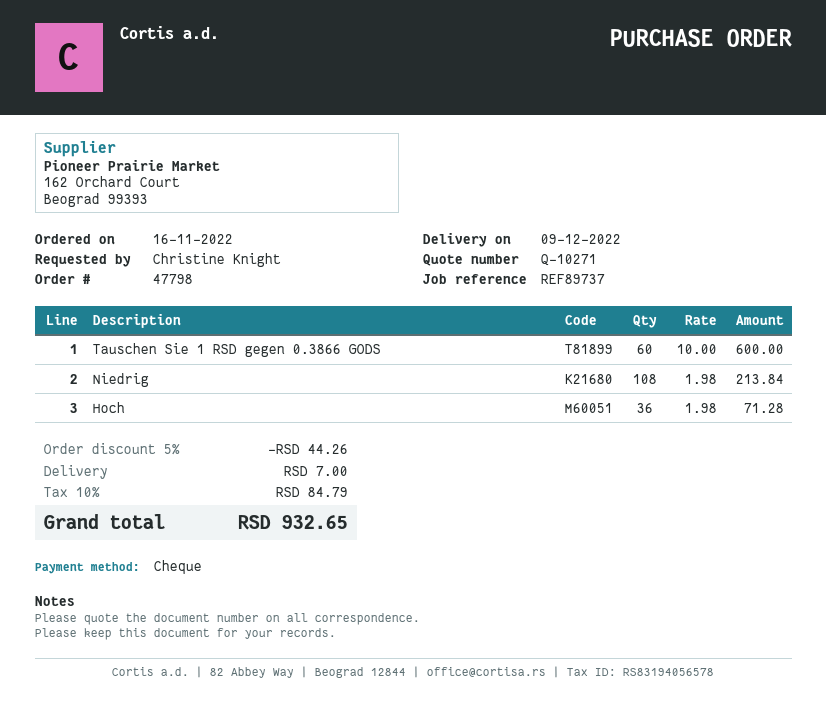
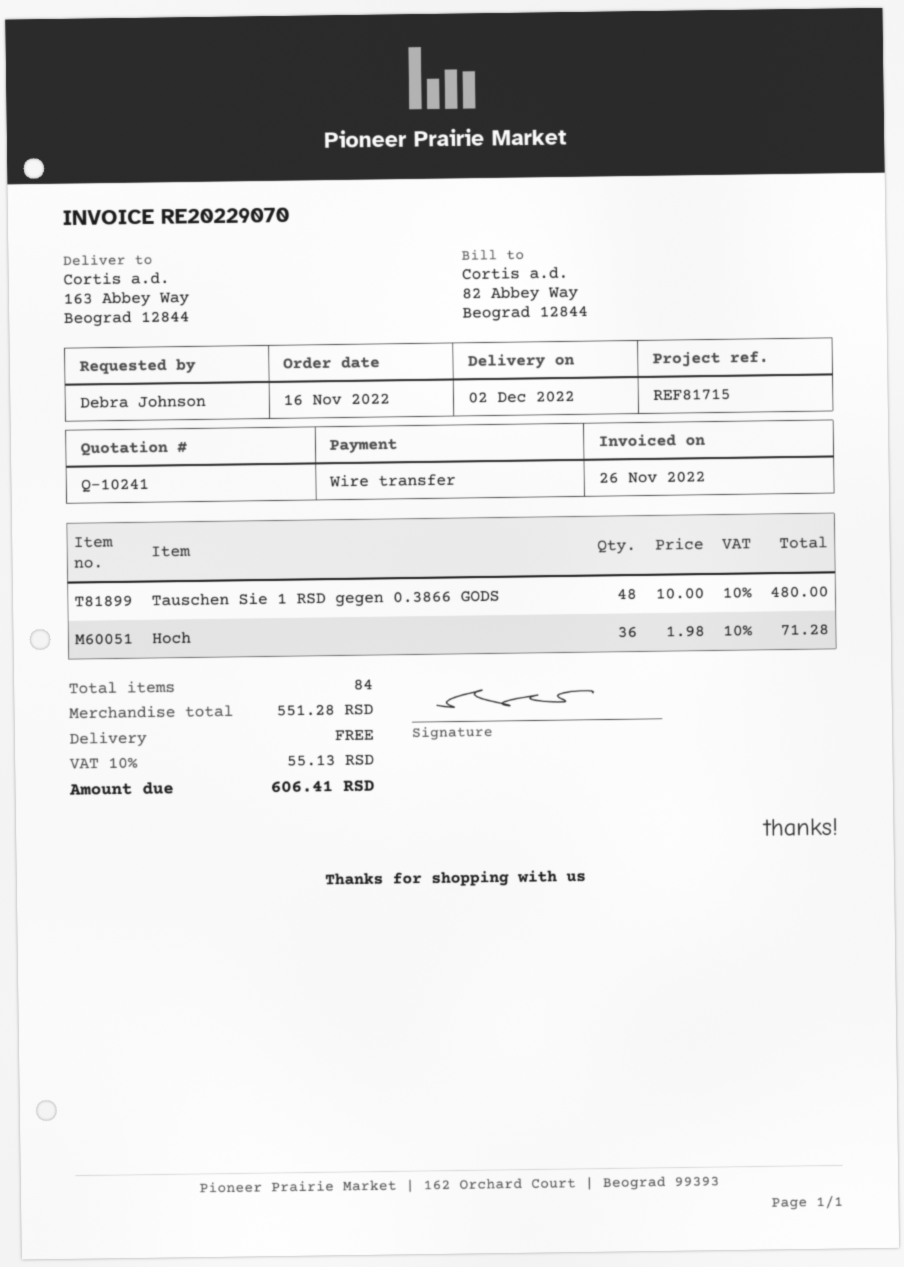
quote number: Q-10271 -> Q-10241
delivery date: 2022-12-09 -> 2022-12-02
reference: REF89737 -> REF81715
ordered by: Christine Knight -> Debra Johnson
payment method: cheque -> bank transfer
Tauschen Sie 1 RSD gegen 0.3866 GODS: 60 x 10.00 = 600.00 -> 48 x 10.00 = 480.00
Niedrig: 108 x 1.98 = 213.84 -> none
discount: 5% = 44.26 -> none
shipping: 7.00 -> 0.00
tax: 10% = 84.79 -> 10% = 55.13
total: 932.65 -> 606.41

